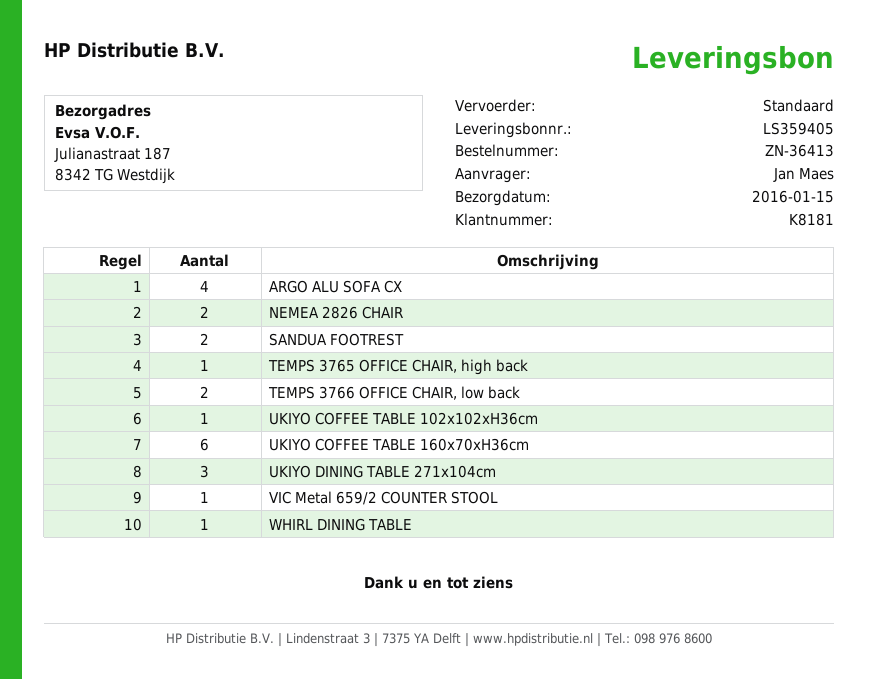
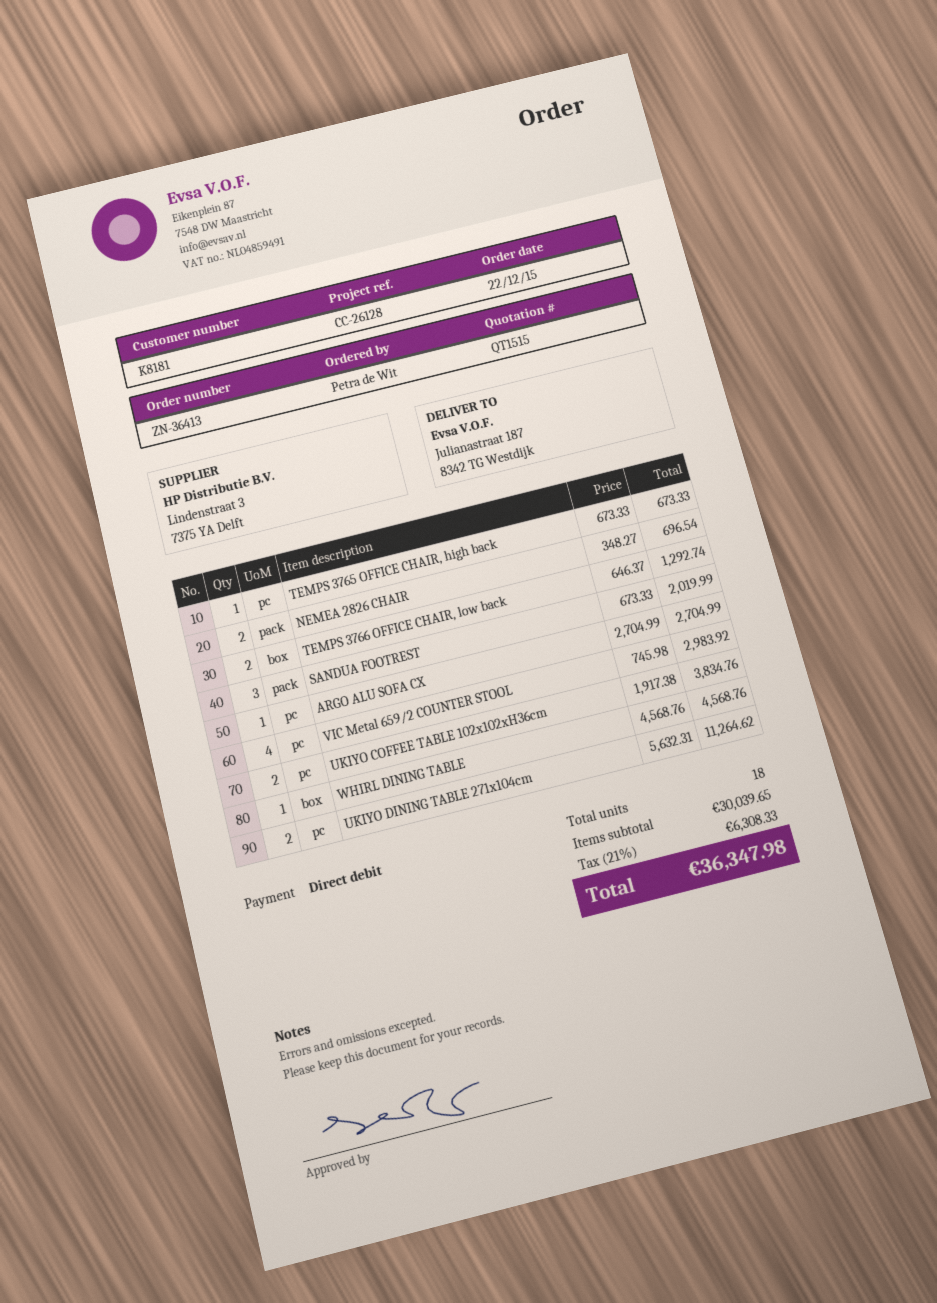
ordered by: Jan Maes -> Petra de Wit
ARGO ALU SOFA CX: 4 -> 1
SANDUA FOOTREST: 2 -> 3
UKIYO COFFEE TABLE 102x102xH36cm: 1 -> 2
UKIYO COFFEE TABLE 160x70xH36cm: 6 -> none
UKIYO DINING TABLE 271x104cm: 3 -> 2
VIC Metal 659/2 COUNTER STOOL: 1 -> 4

